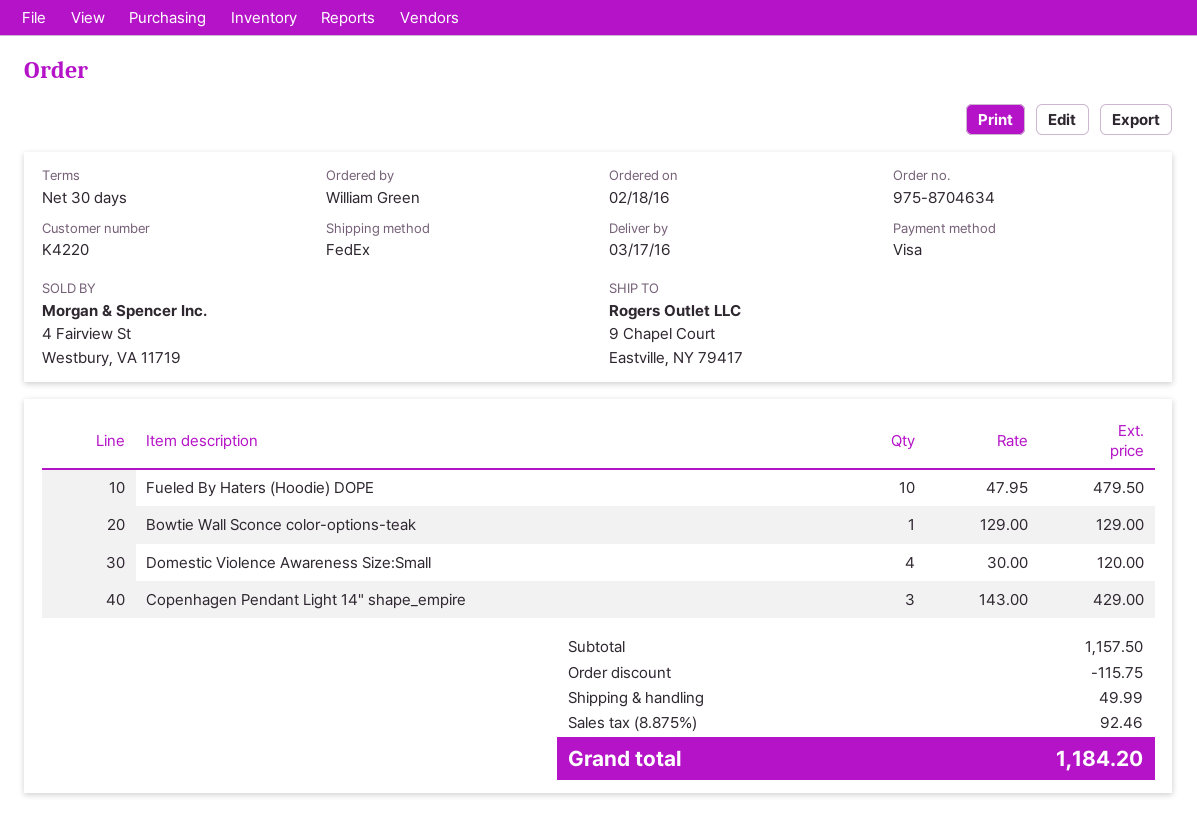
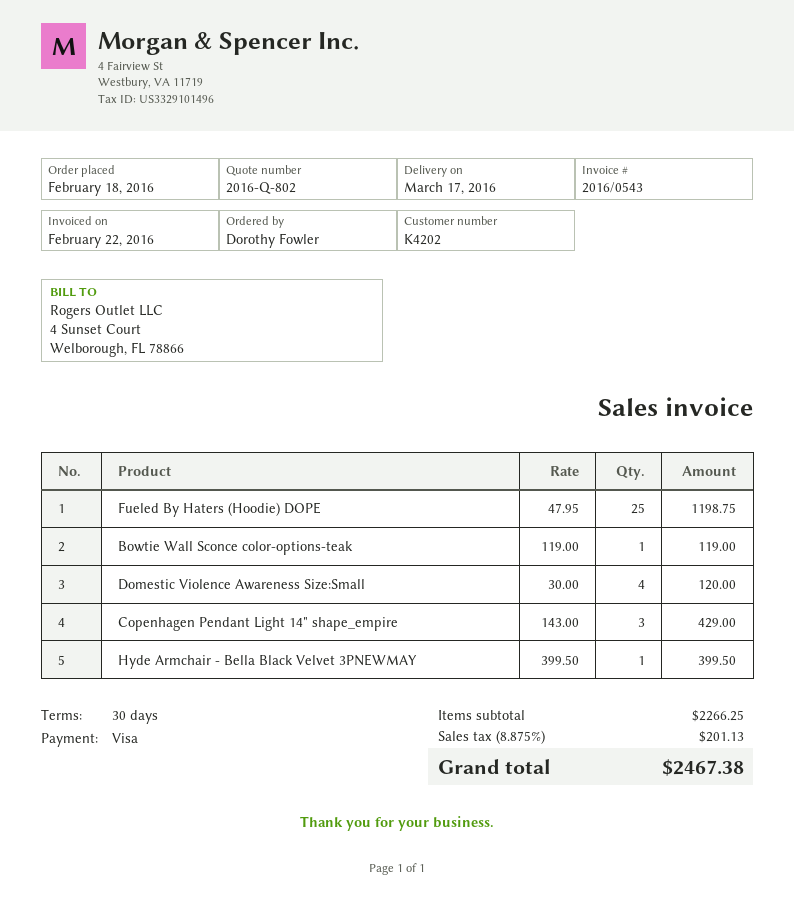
customer number: K4220 -> K4202
ordered by: William Green -> Dorothy Fowler
Fueled By Haters (Hoodie) DOPE: 10 x 47.95 = 479.50 -> 25 x 47.95 = 1198.75
Bowtie Wall Sconce color-options-teak: 1 x 129.00 = 129.00 -> 1 x 119.00 = 119.00
Hyde Armchair - Bella Black Velvet 3PNEWMAY: none -> 1 x 399.50 = 399.50
subtotal: 1157.50 -> 2266.25
discount: 115.75 -> none
shipping: 49.99 -> none
tax: 8.875% = 92.46 -> 8.875% = 201.13
total: 1184.20 -> 2467.38

